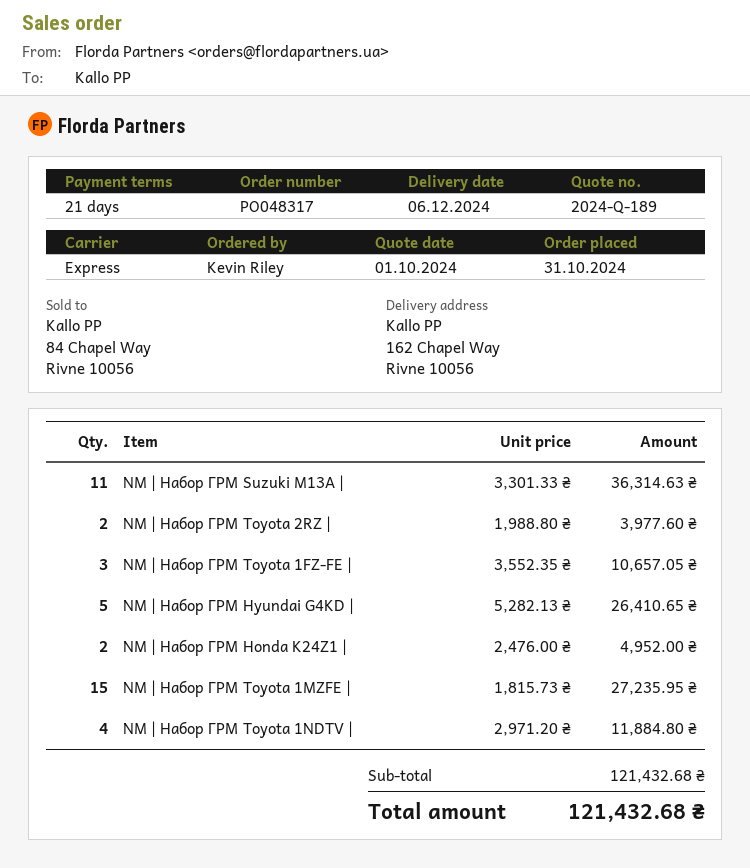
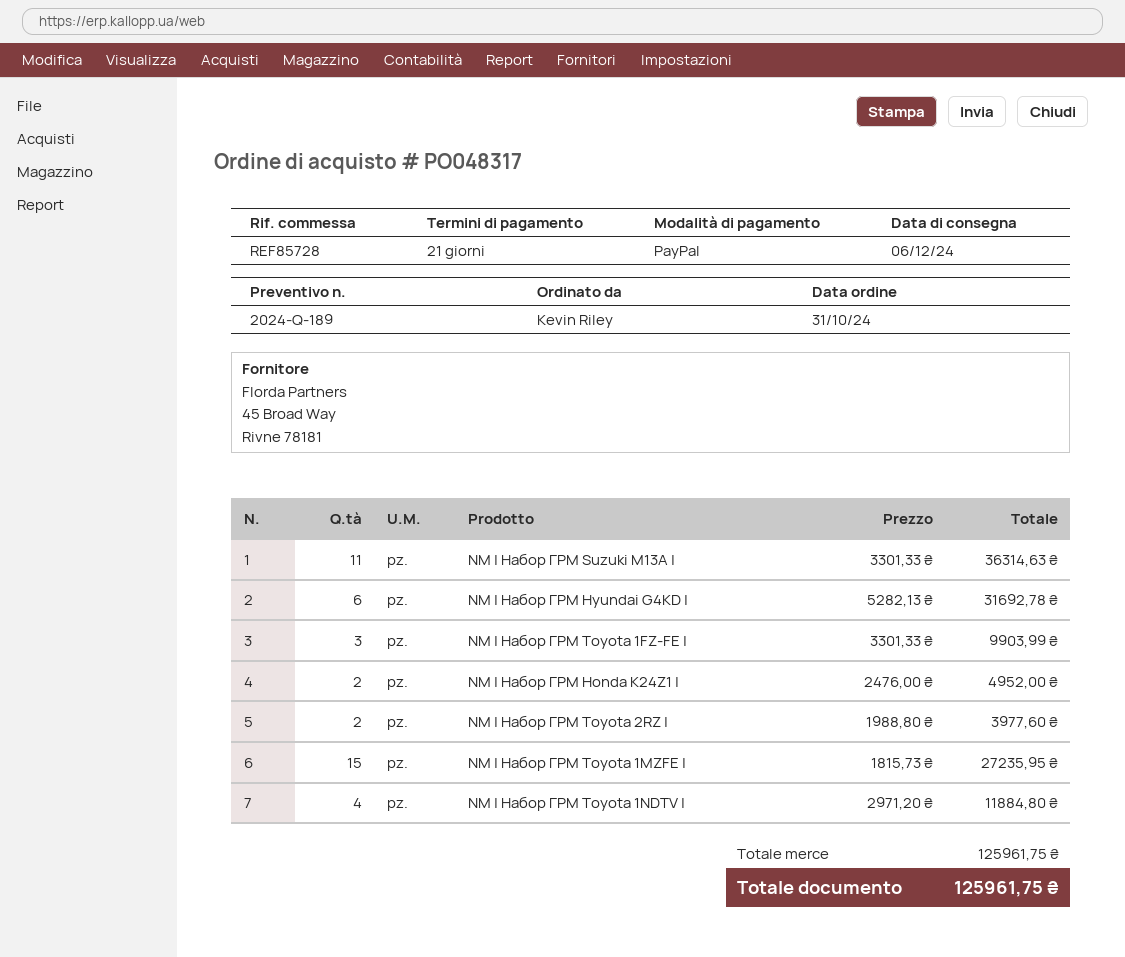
NM | Набор ГРМ Toyota 1FZ-FE |: 3 x 3552.35 = 10657.05 -> 3 x 3301.33 = 9903.99
NM | Набор ГРМ Hyundai G4KD |: 5 x 5282.13 = 26410.65 -> 6 x 5282.13 = 31692.78
subtotal: 121432.68 -> 125961.75
total: 121432.68 -> 125961.75

